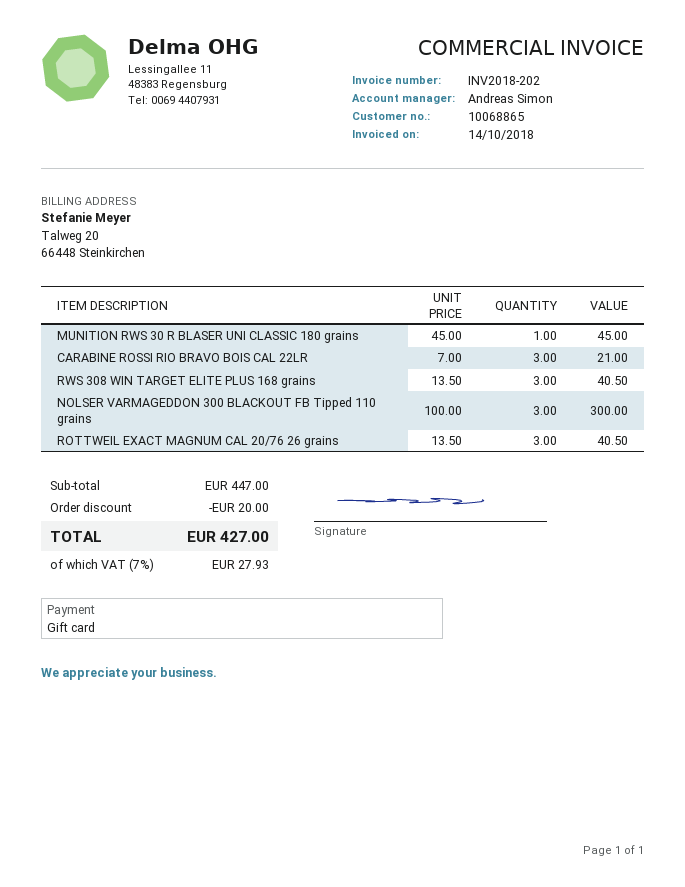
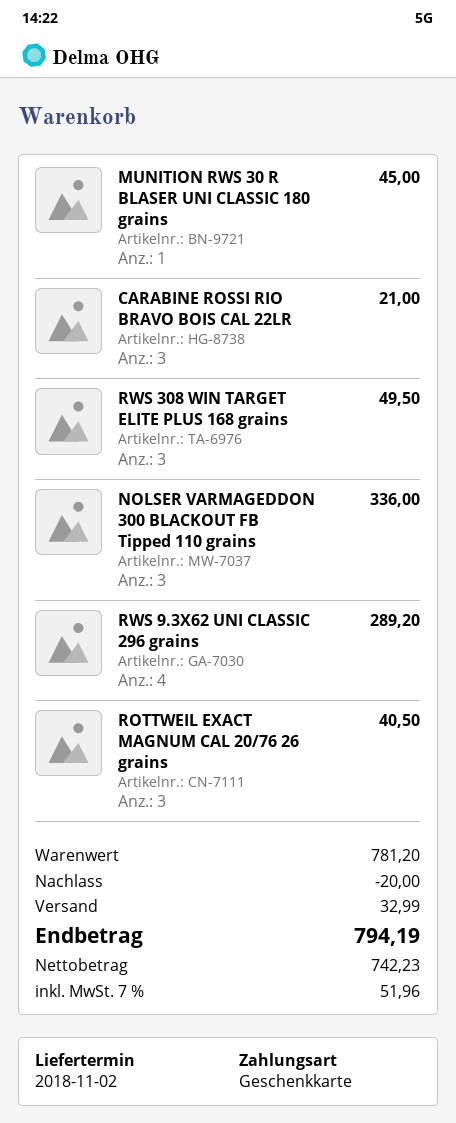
RWS 308 WIN TARGET ELITE PLUS 168 grains: 3 for 40.50 -> 3 for 49.50
NOLSER VARMAGEDDON 300 BLACKOUT FB Tipped 110 grains: 3 for 300.00 -> 3 for 336.00
RWS 9.3X62 UNI CLASSIC 296 grains: none -> 4 for 289.20
subtotal: 447.00 -> 781.20
shipping: none -> 32.99
tax: 7% = 27.93 -> 7% = 51.96
total: 427.00 -> 794.19

